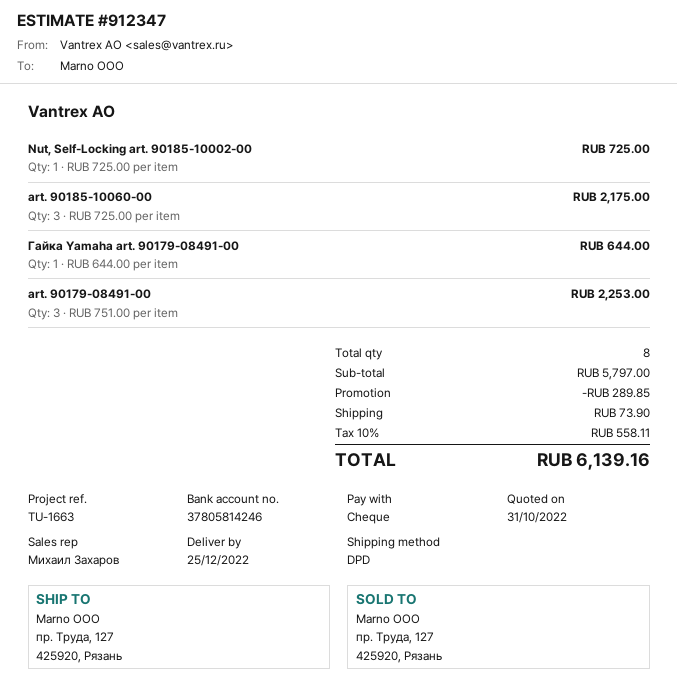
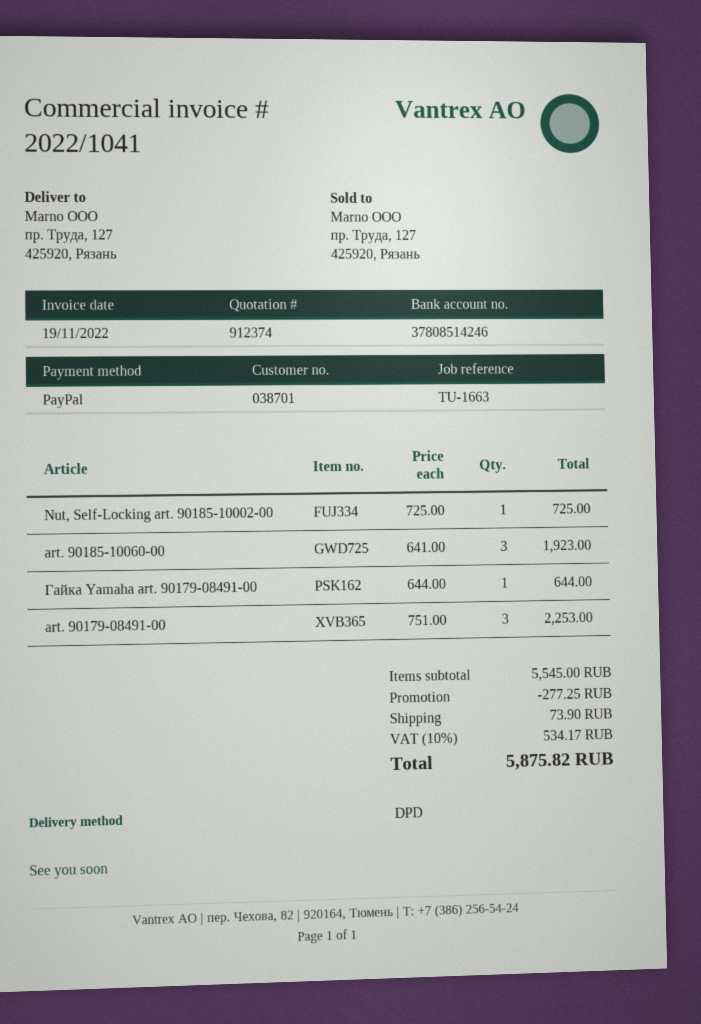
quote number: 912347 -> 912374
payment method: cheque -> PayPal
bank account: 37805814246 -> 37808514246
art. 90185-10060-00: 3 x 725.00 = 2175.00 -> 3 x 641.00 = 1923.00
subtotal: 5797.00 -> 5545.00
discount: 289.85 -> 277.25
tax: 10% = 558.11 -> 10% = 534.17
total: 6139.16 -> 5875.82

